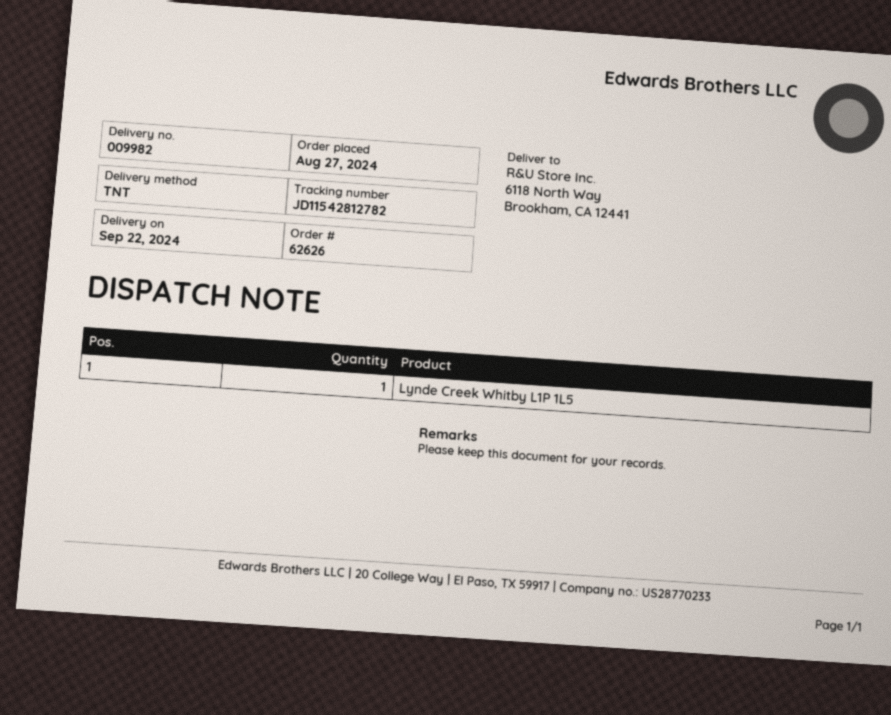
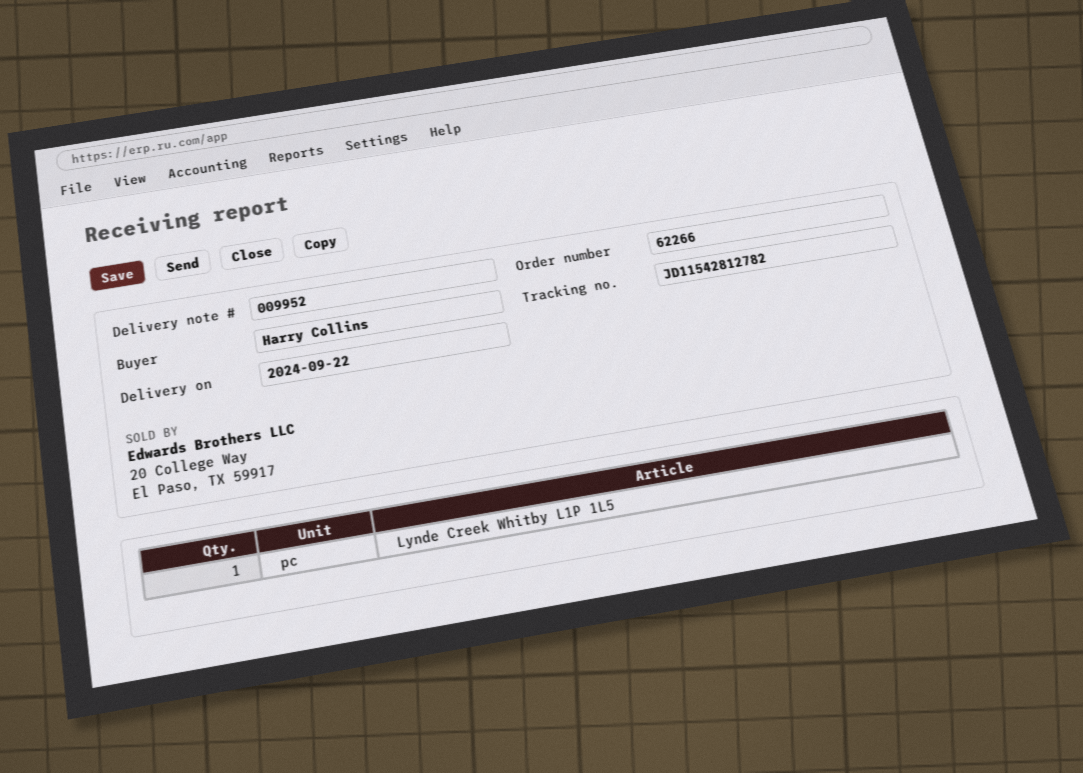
order number: 62626 -> 62266
delivery note number: 009982 -> 009952

